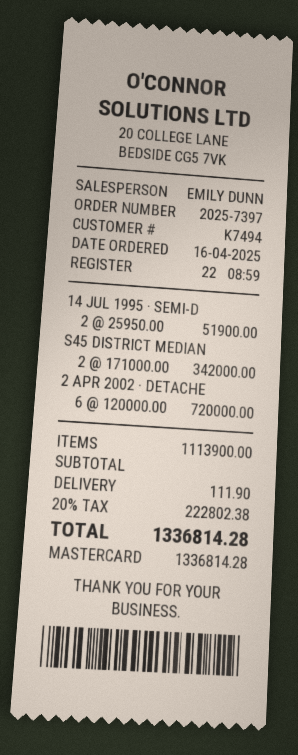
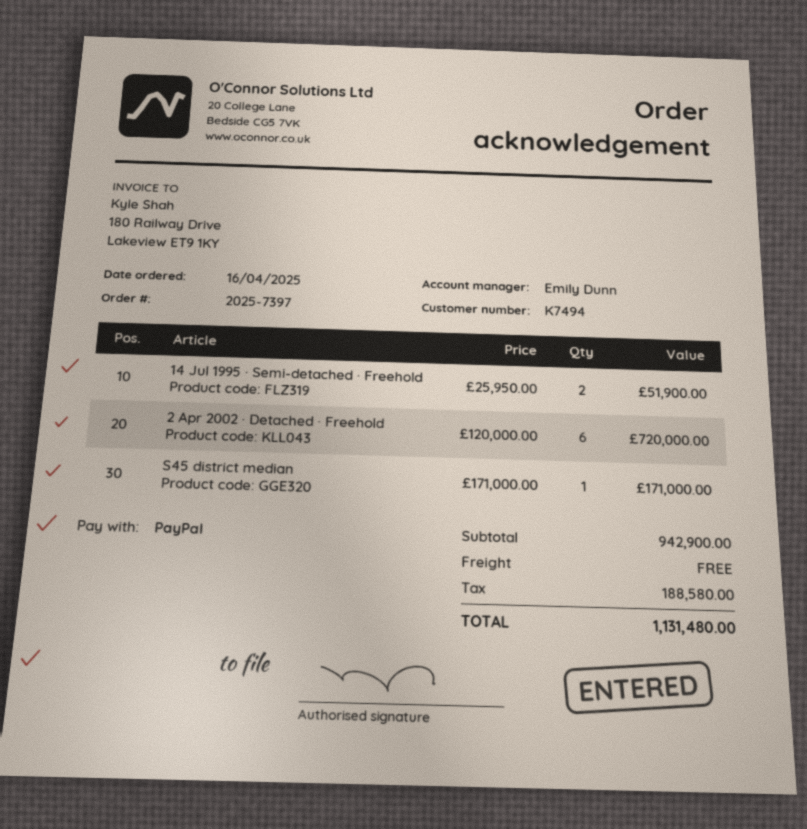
payment method: Mastercard -> PayPal
S45 DISTRICT MEDIAN: 2 x 171000.00 = 342000.00 -> 1 x 171000.00 = 171000.00
subtotal: 1113900.00 -> 942900.00
shipping: 111.90 -> 0.00
tax: 222802.38 -> 188580.00
total: 1336814.28 -> 1131480.00

